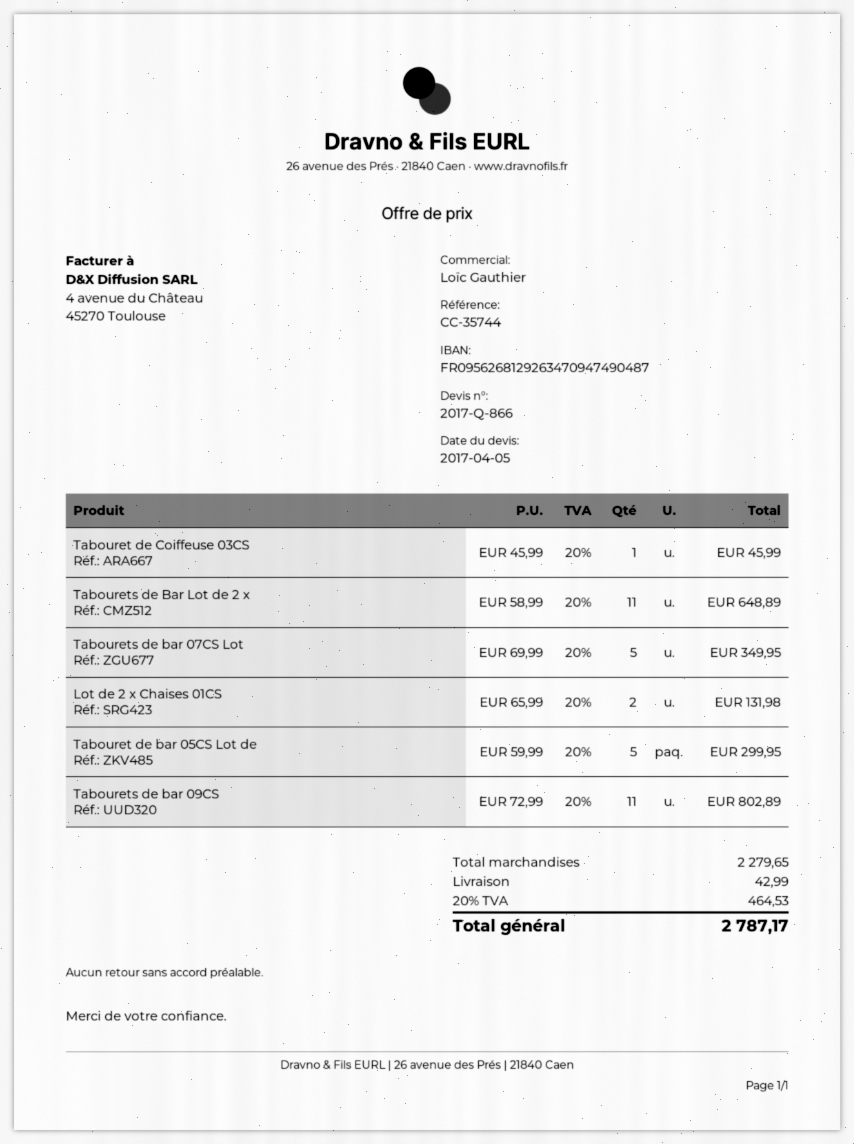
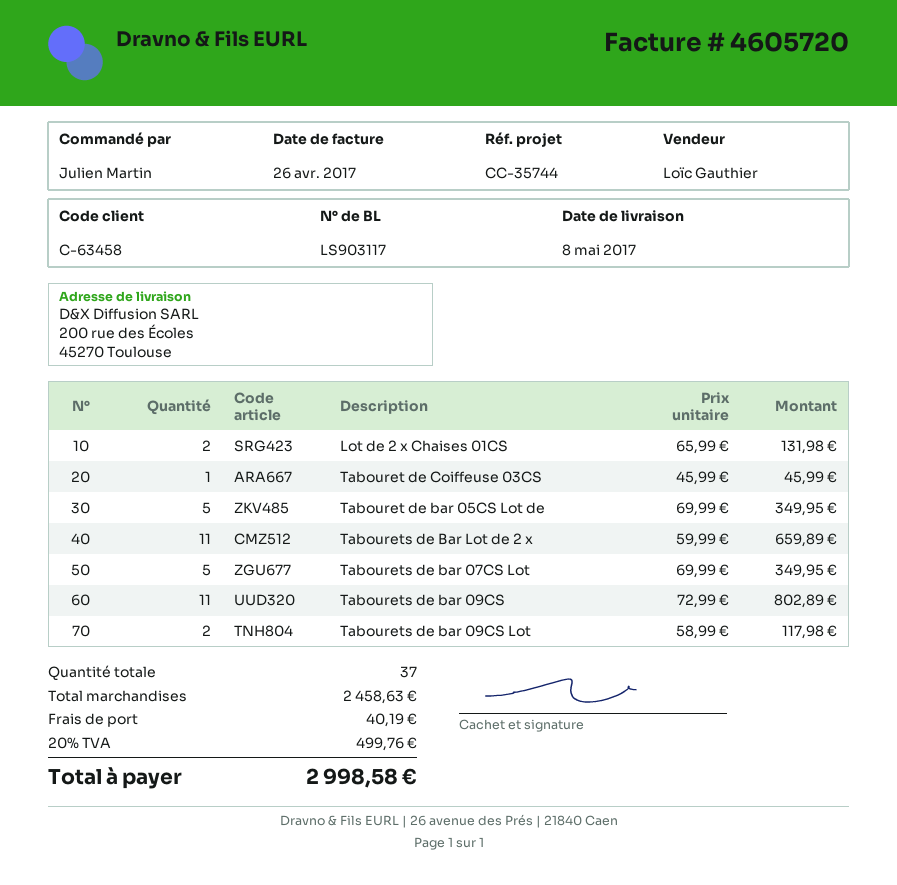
Tabourets de Bar Lot de 2 x: 11 x 58.99 = 648.89 -> 11 x 59.99 = 659.89
Tabouret de bar 05CS Lot de: 5 x 59.99 = 299.95 -> 5 x 69.99 = 349.95
Tabourets de bar 09CS Lot: none -> 2 x 58.99 = 117.98
subtotal: 2279.65 -> 2458.63
shipping: 42.99 -> 40.19
tax: 20% = 464.53 -> 20% = 499.76
total: 2787.17 -> 2998.58

